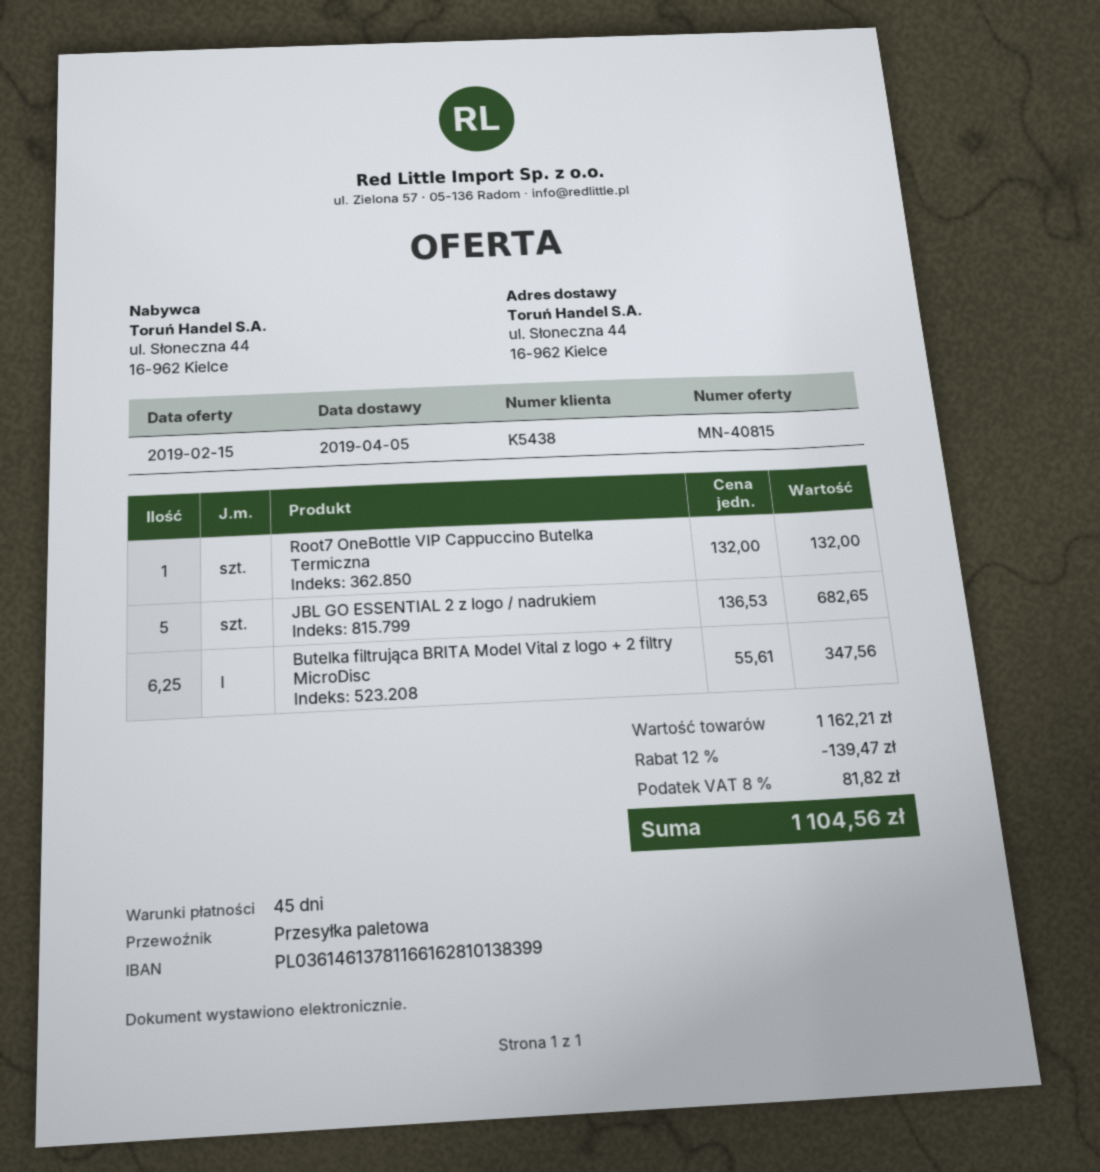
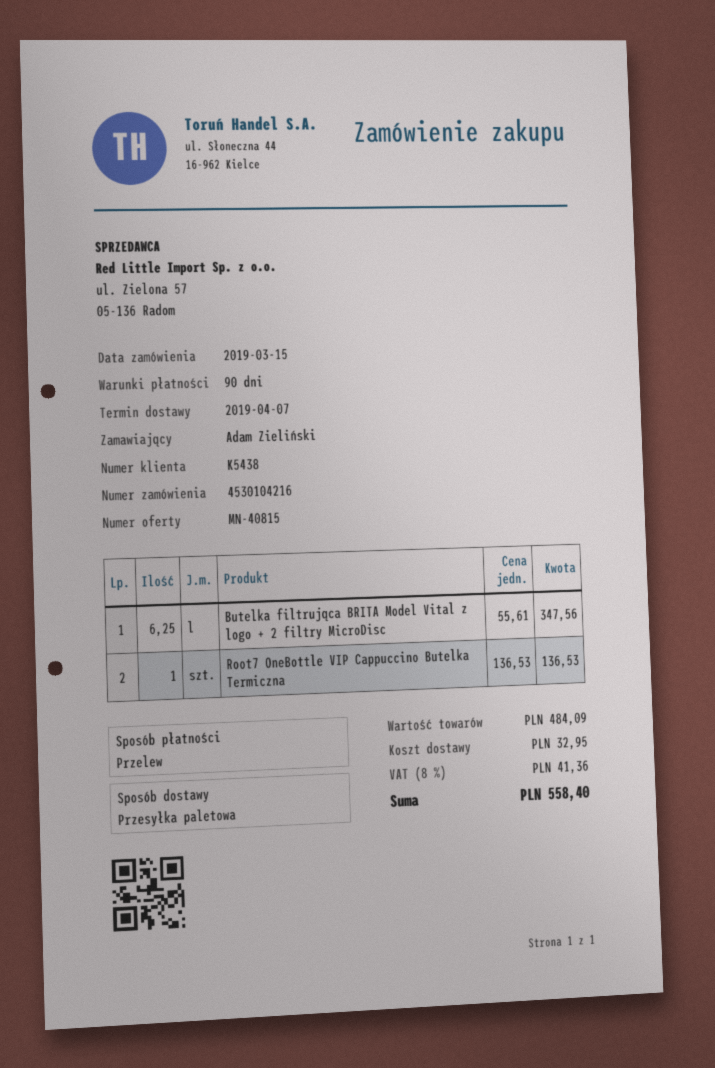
delivery date: 2019-04-05 -> 2019-04-07
payment terms: 45 days -> 90 days
Root7 OneBottle VIP Cappuccino Butelka Termiczna: 1 x 132.00 = 132.00 -> 1 x 136.53 = 136.53
JBL GO ESSENTIAL 2 z logo / nadrukiem: 5 x 136.53 = 682.65 -> none
subtotal: 1162.21 -> 484.09
discount: 12% = 139.47 -> none
shipping: none -> 32.95
tax: 8% = 81.82 -> 8% = 41.36
total: 1104.56 -> 558.40

